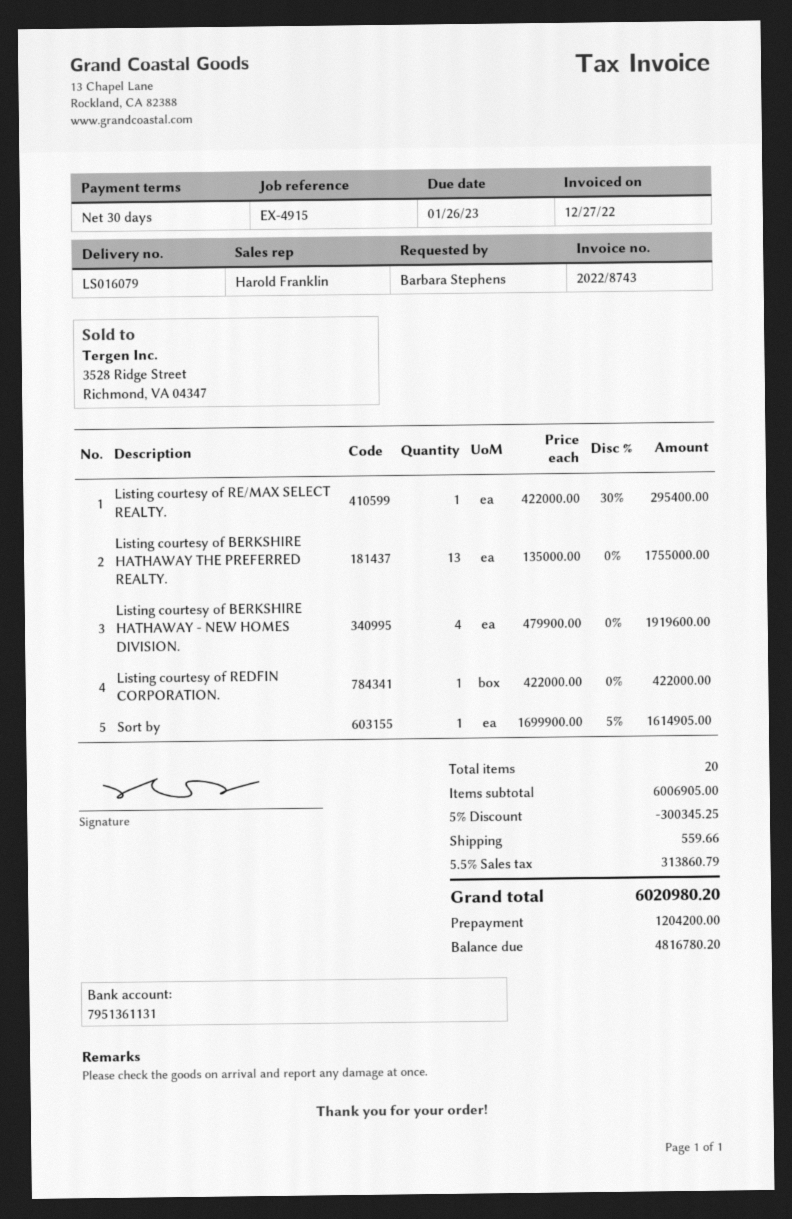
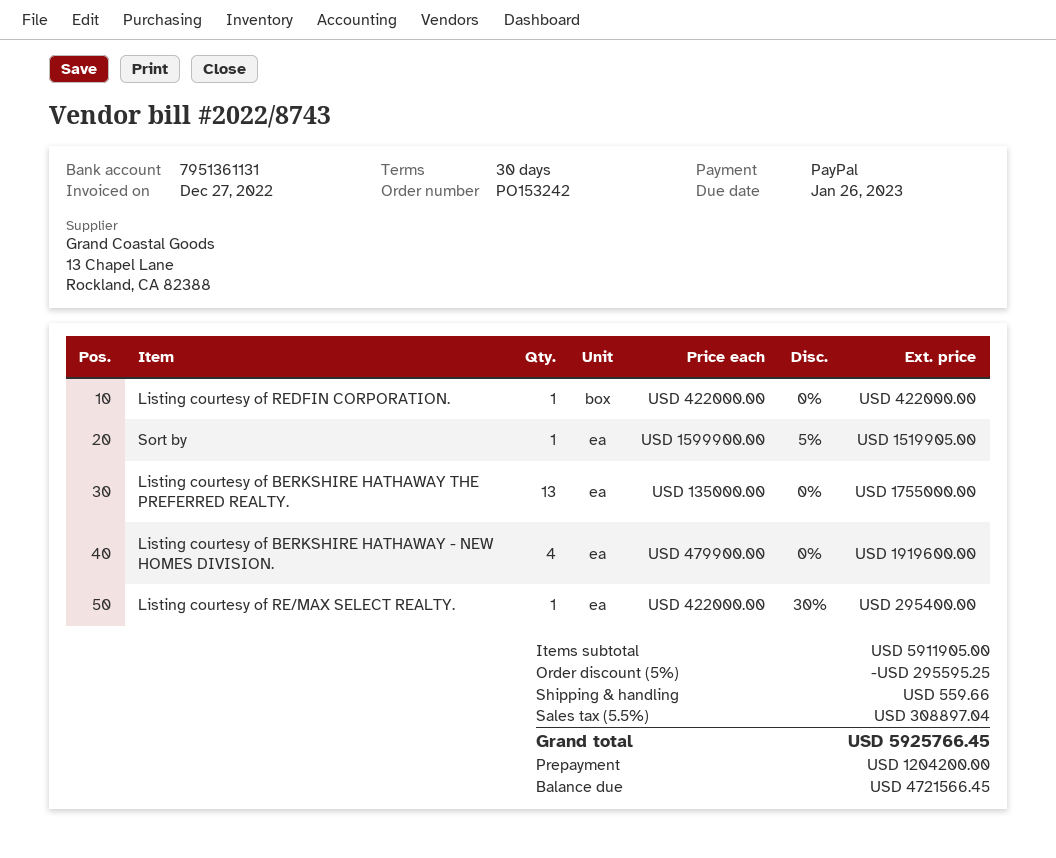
Sort by: 1 x 1699900.00 - 5% = 1614905.00 -> 1 x 1599900.00 - 5% = 1519905.00
subtotal: 6006905.00 -> 5911905.00
discount: 5% = 300345.25 -> 5% = 295595.25
tax: 5.5% = 313860.79 -> 5.5% = 308897.04
total: 6020980.20 -> 5925766.45
balance: 4816780.20 -> 4721566.45

